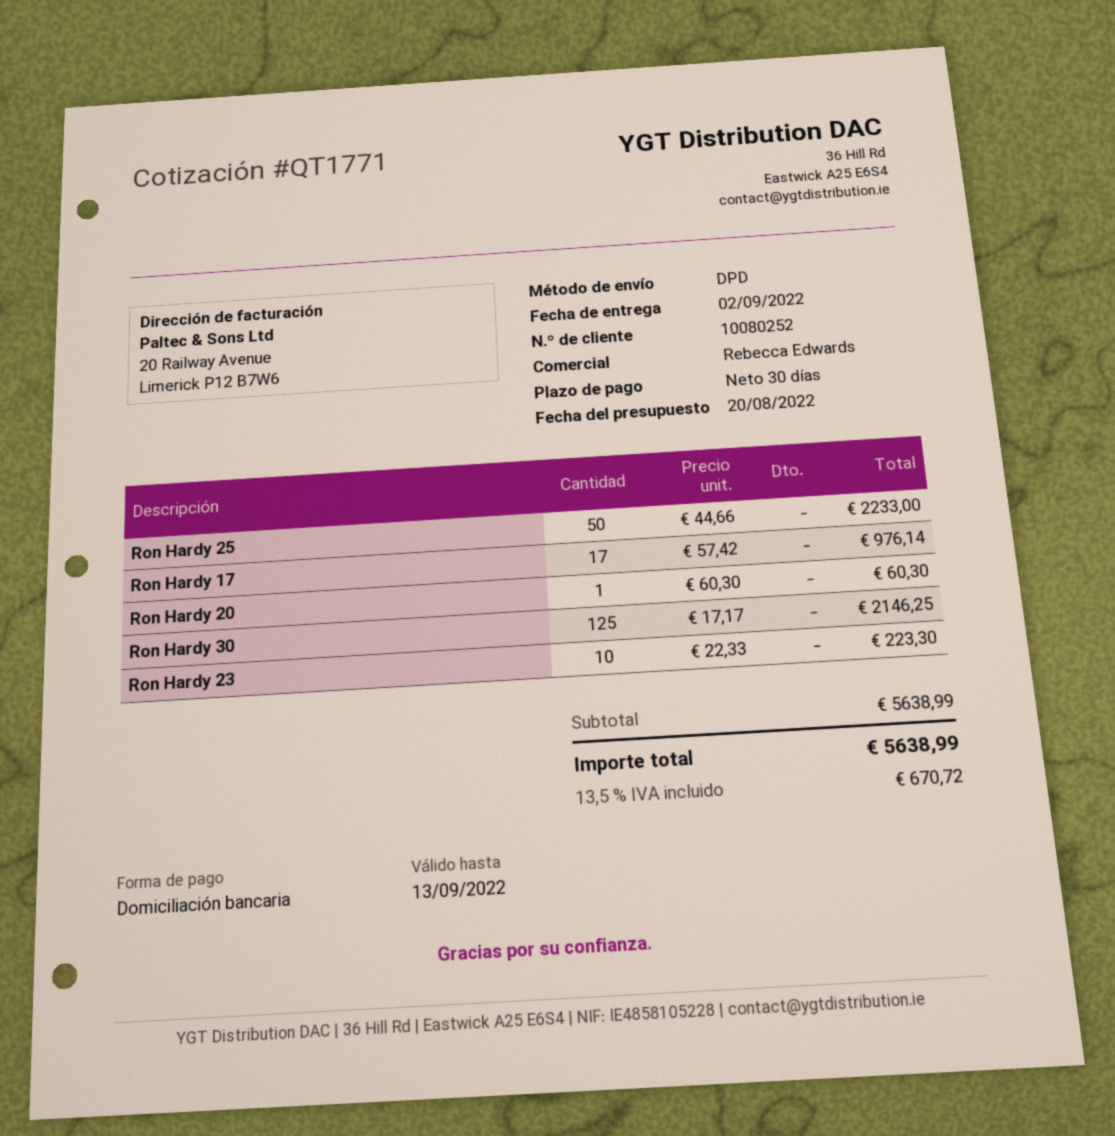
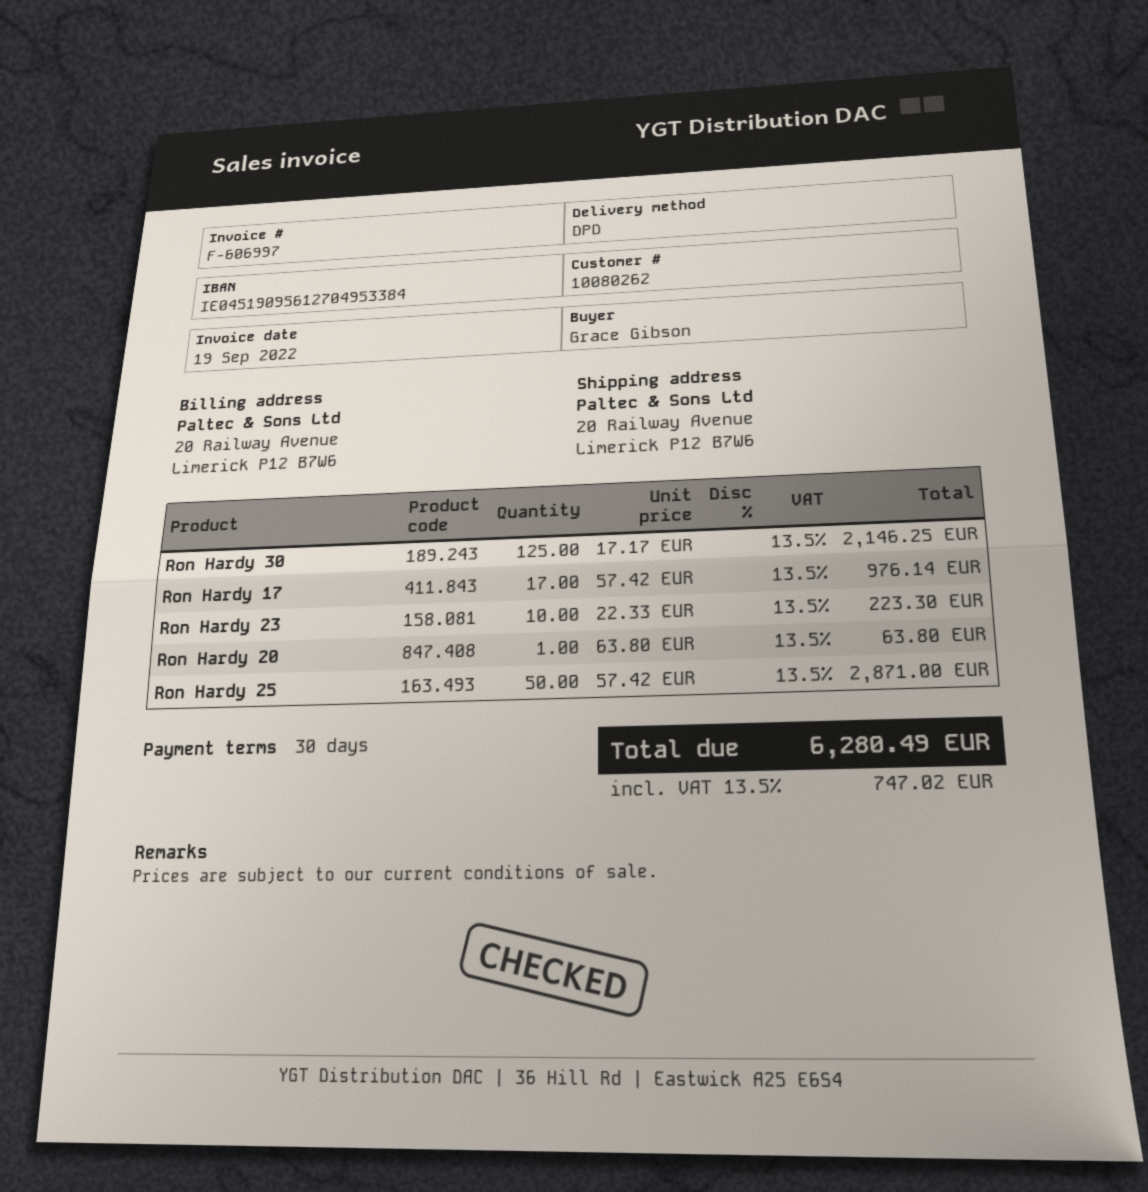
customer number: 10080252 -> 10080262
Ron Hardy 25: 50 x 44.66 = 2233.00 -> 50 x 57.42 = 2871.00
Ron Hardy 20: 1 x 60.30 = 60.30 -> 1 x 63.80 = 63.80
tax: 13.5% = 670.72 -> 13.5% = 747.02
total: 5638.99 -> 6280.49

